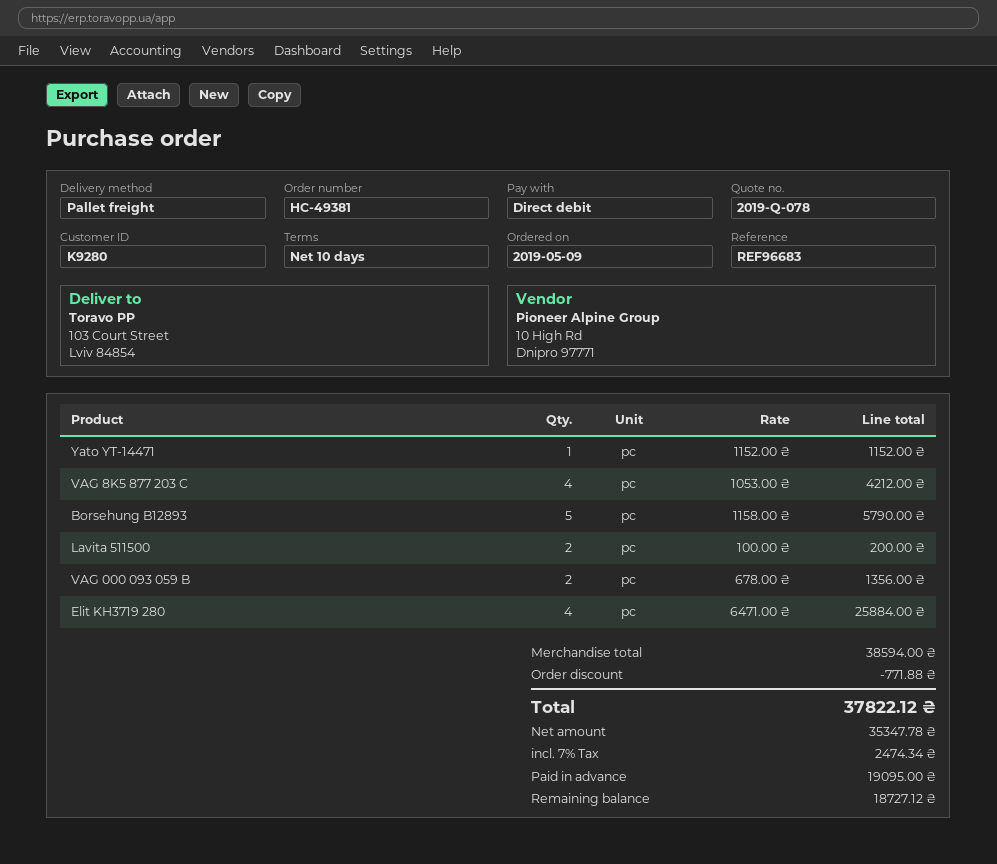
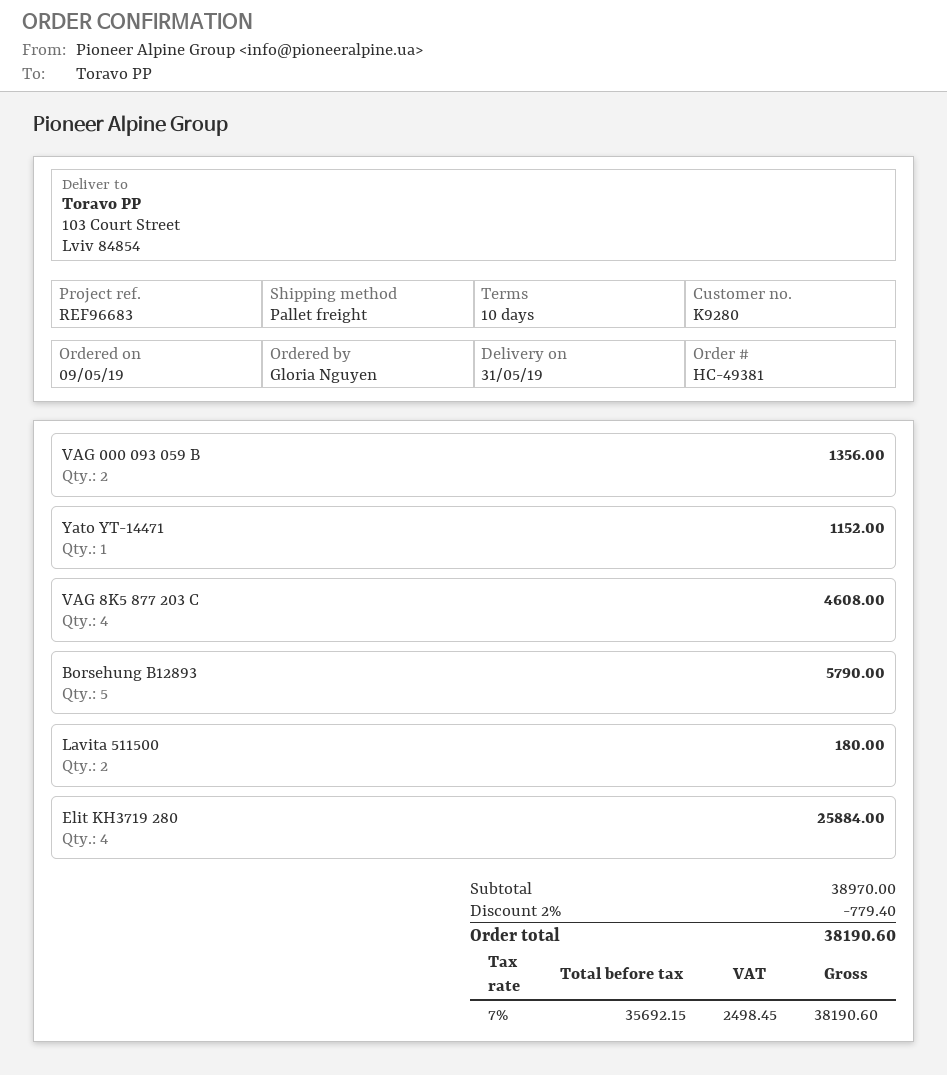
VAG 8K5 877 203 C: 4 for 4212.00 -> 4 for 4608.00
Lavita 511500: 2 for 200.00 -> 2 for 180.00
subtotal: 38594.00 -> 38970.00
discount: 771.88 -> 779.40
net: 35347.78 -> 35692.15
tax: 7% = 2474.34 -> 7% = 2498.45
total: 37822.12 -> 38190.60

